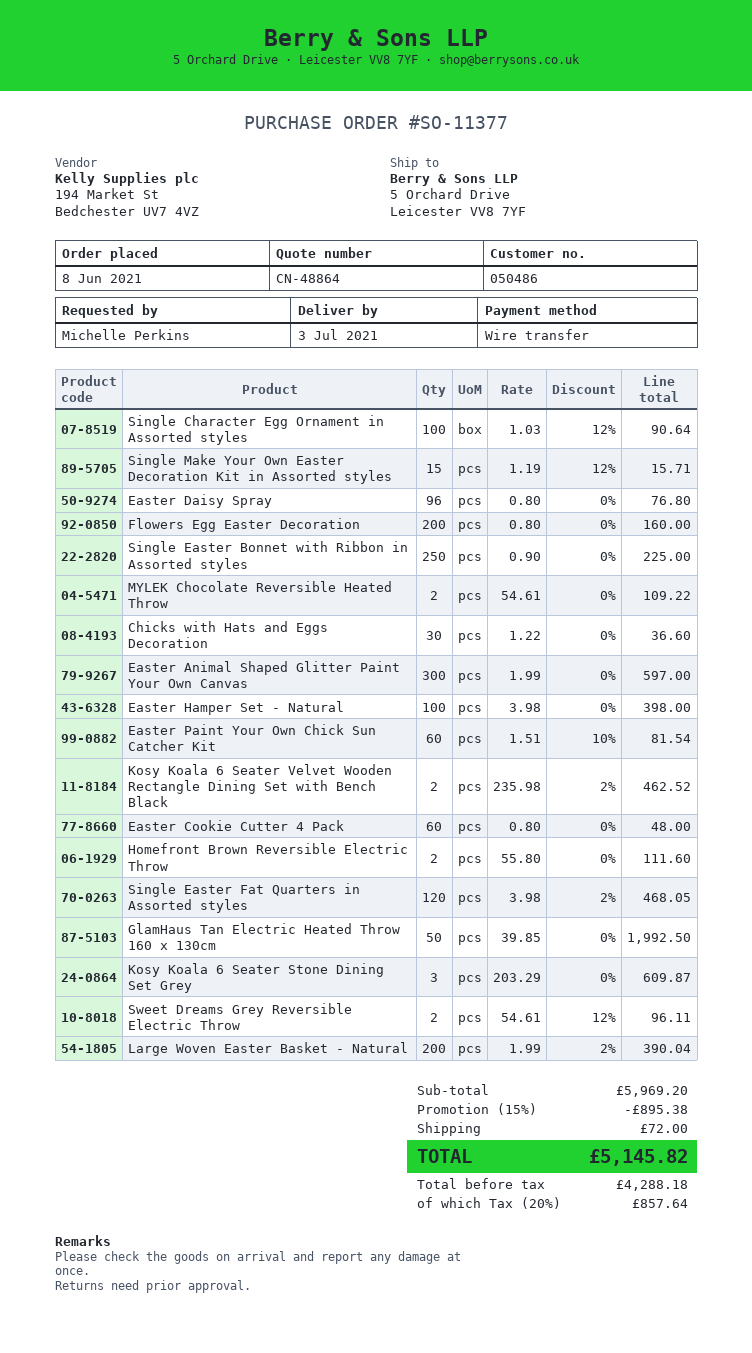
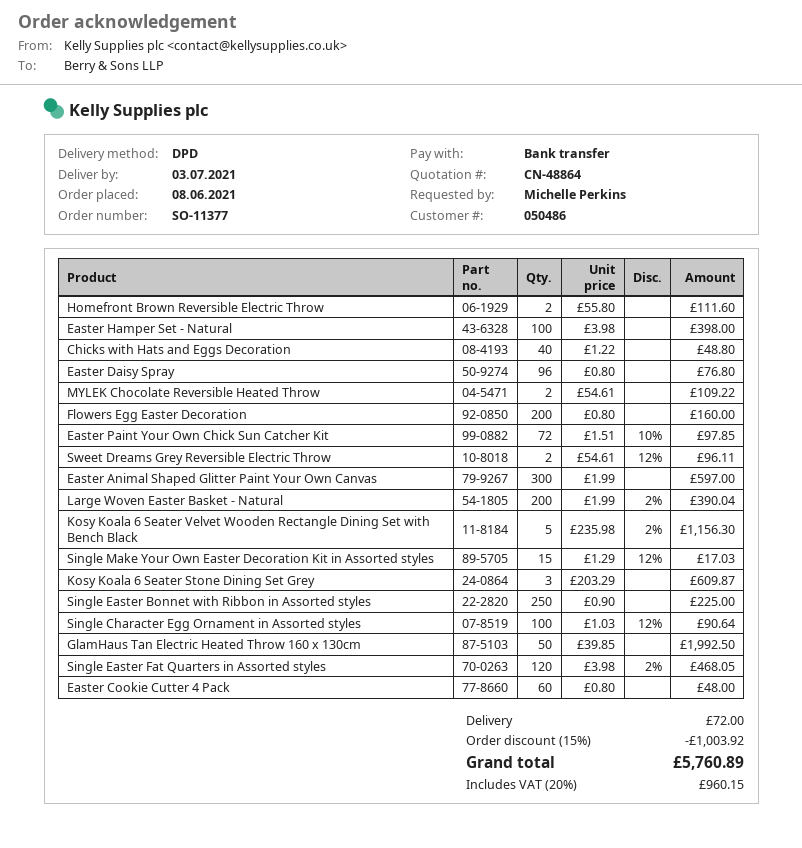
Single Make Your Own Easter Decoration Kit in Assorted styles: 15 x 1.19 - 12% = 15.71 -> 15 x 1.29 - 12% = 17.03
Chicks with Hats and Eggs Decoration: 30 x 1.22 = 36.60 -> 40 x 1.22 = 48.80
Easter Paint Your Own Chick Sun Catcher Kit: 60 x 1.51 - 10% = 81.54 -> 72 x 1.51 - 10% = 97.85
Kosy Koala 6 Seater Velvet Wooden Rectangle Dining Set with Bench Black: 2 x 235.98 - 2% = 462.52 -> 5 x 235.98 - 2% = 1156.30
discount: 15% = 895.38 -> 15% = 1003.92
tax: 20% = 857.64 -> 20% = 960.15
total: 5145.82 -> 5760.89

